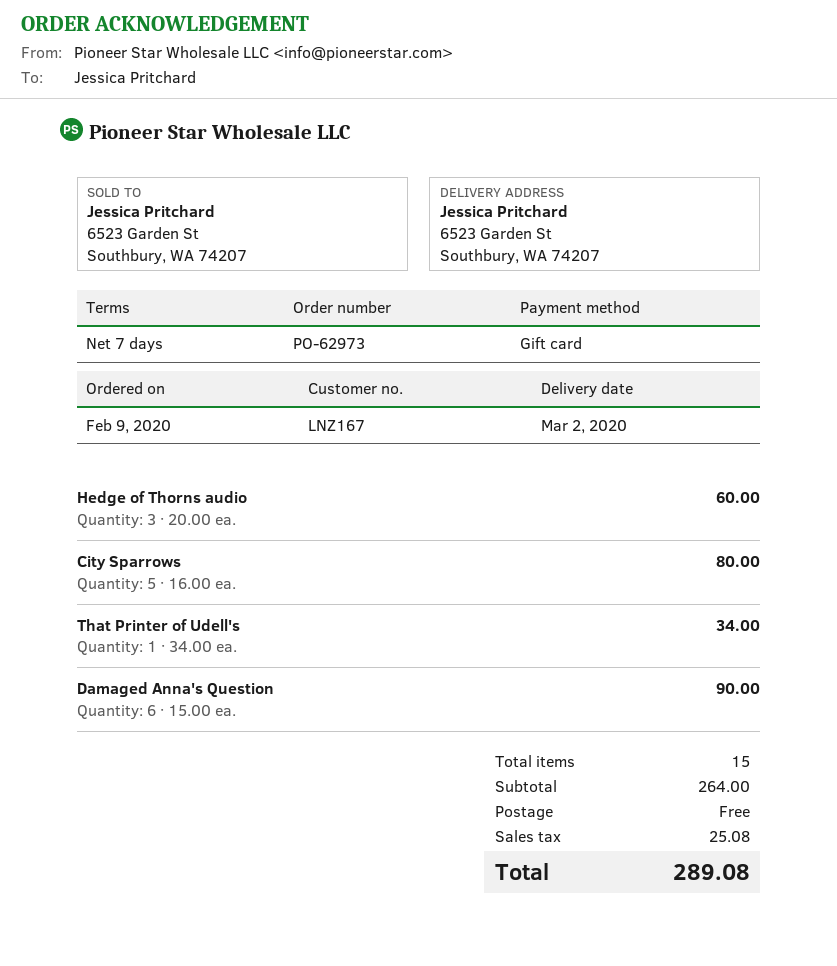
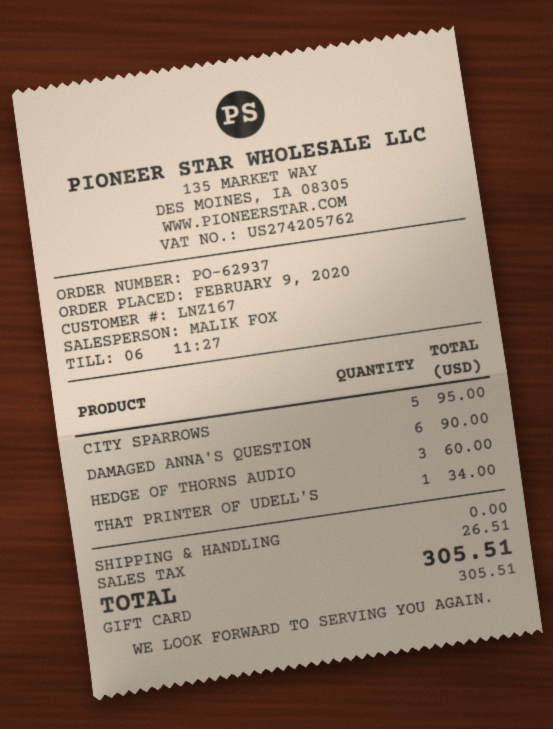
order number: PO-62973 -> PO-62937
City Sparrows: 5 for 80.00 -> 5 for 95.00
tax: 25.08 -> 26.51
total: 289.08 -> 305.51

